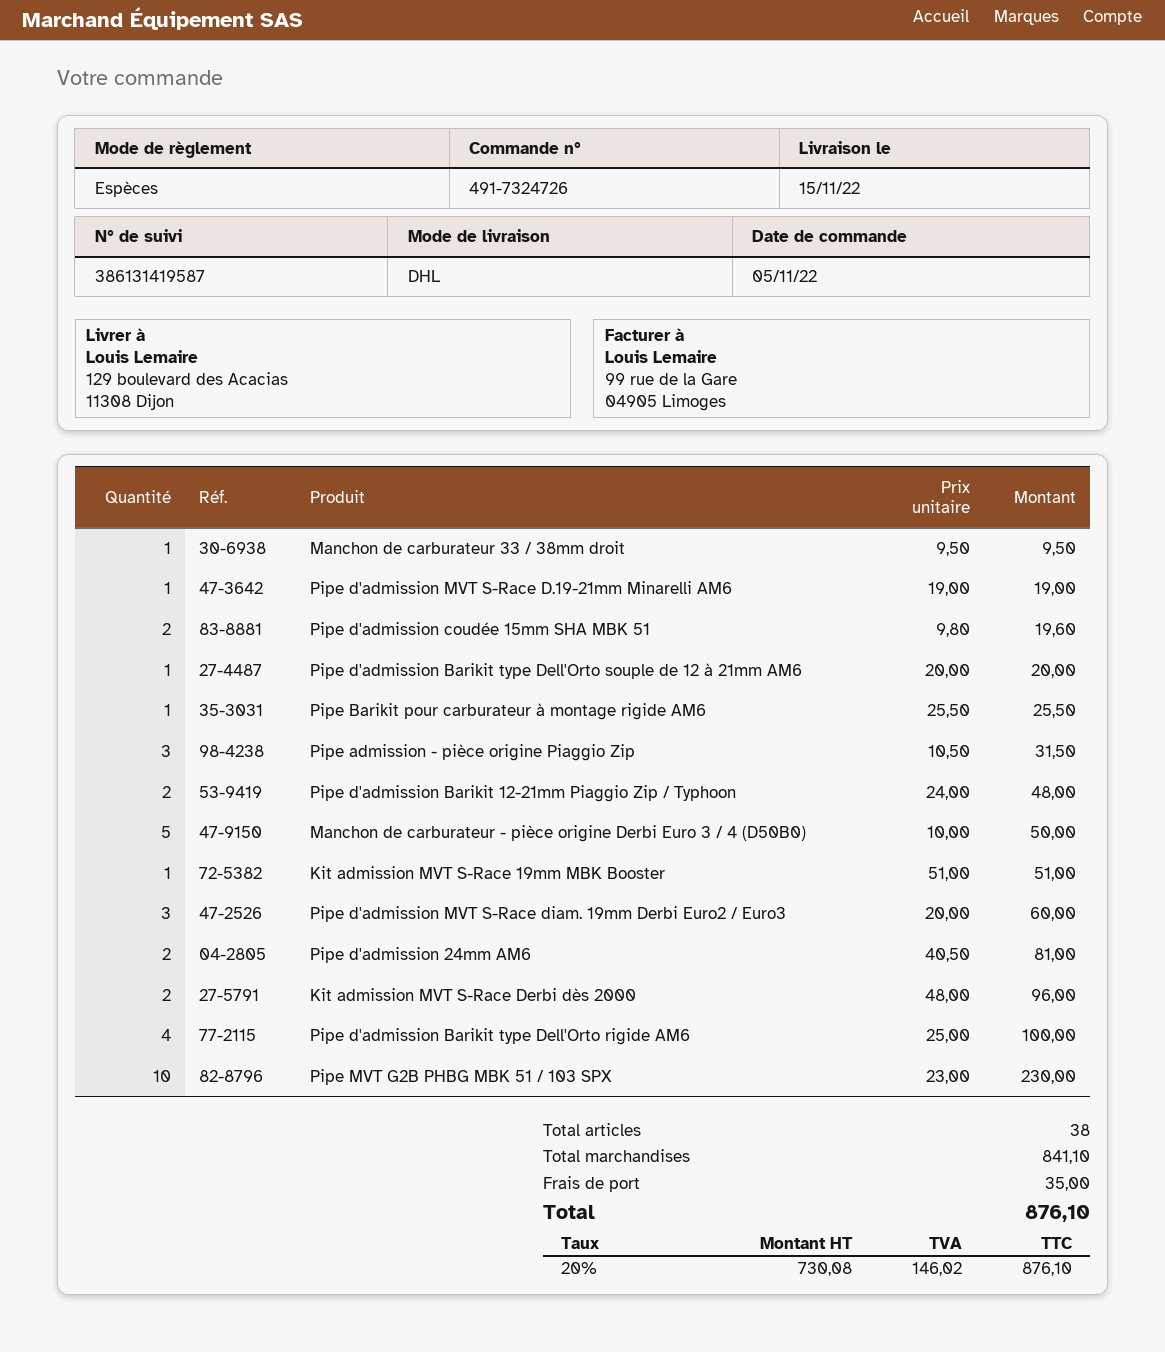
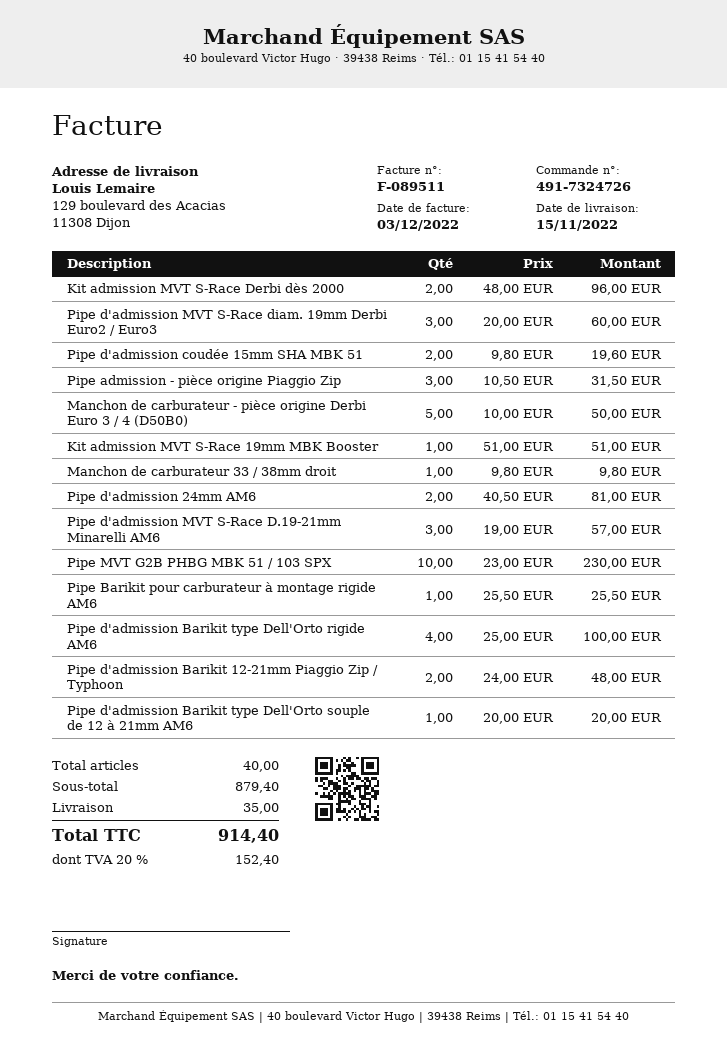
Manchon de carburateur 33 / 38mm droit: 1 x 9.50 = 9.50 -> 1 x 9.80 = 9.80
Pipe d'admission MVT S-Race D.19-21mm Minarelli AM6: 1 x 19.00 = 19.00 -> 3 x 19.00 = 57.00
total quantity: 38 -> 40
subtotal: 841.10 -> 879.40
tax: 20% = 146.02 -> 20% = 152.40
total: 876.10 -> 914.40

